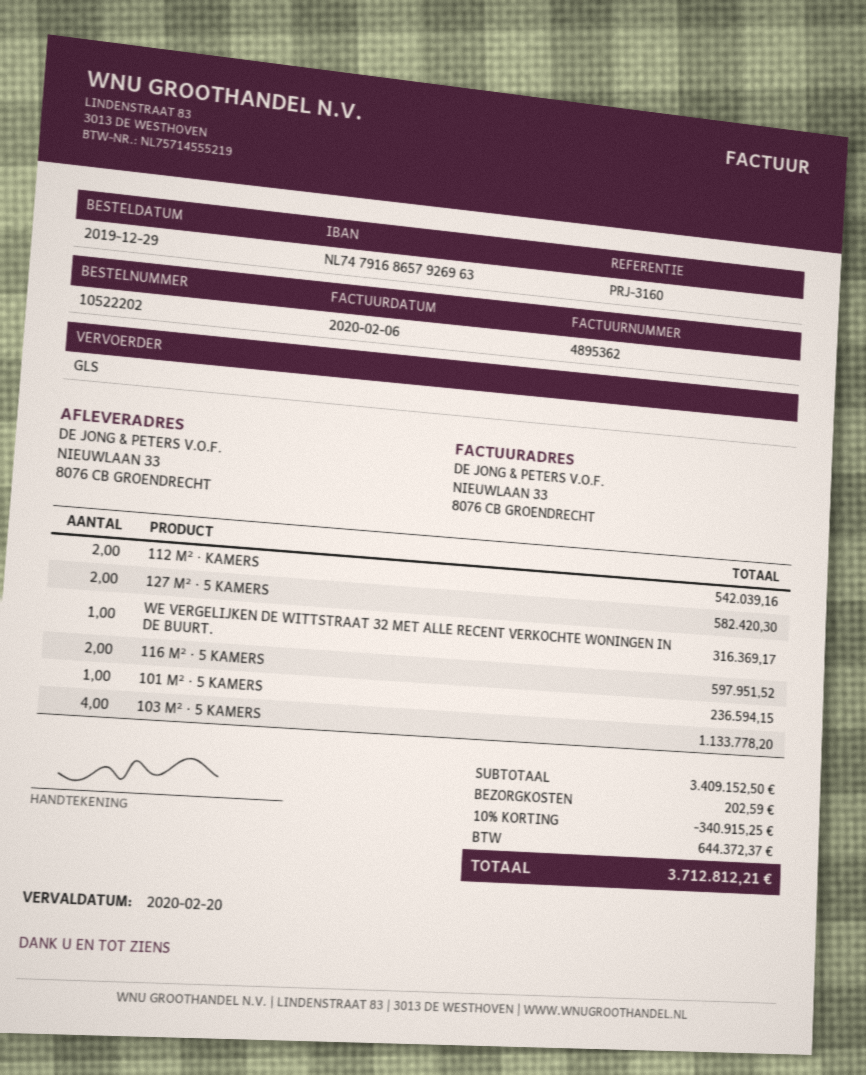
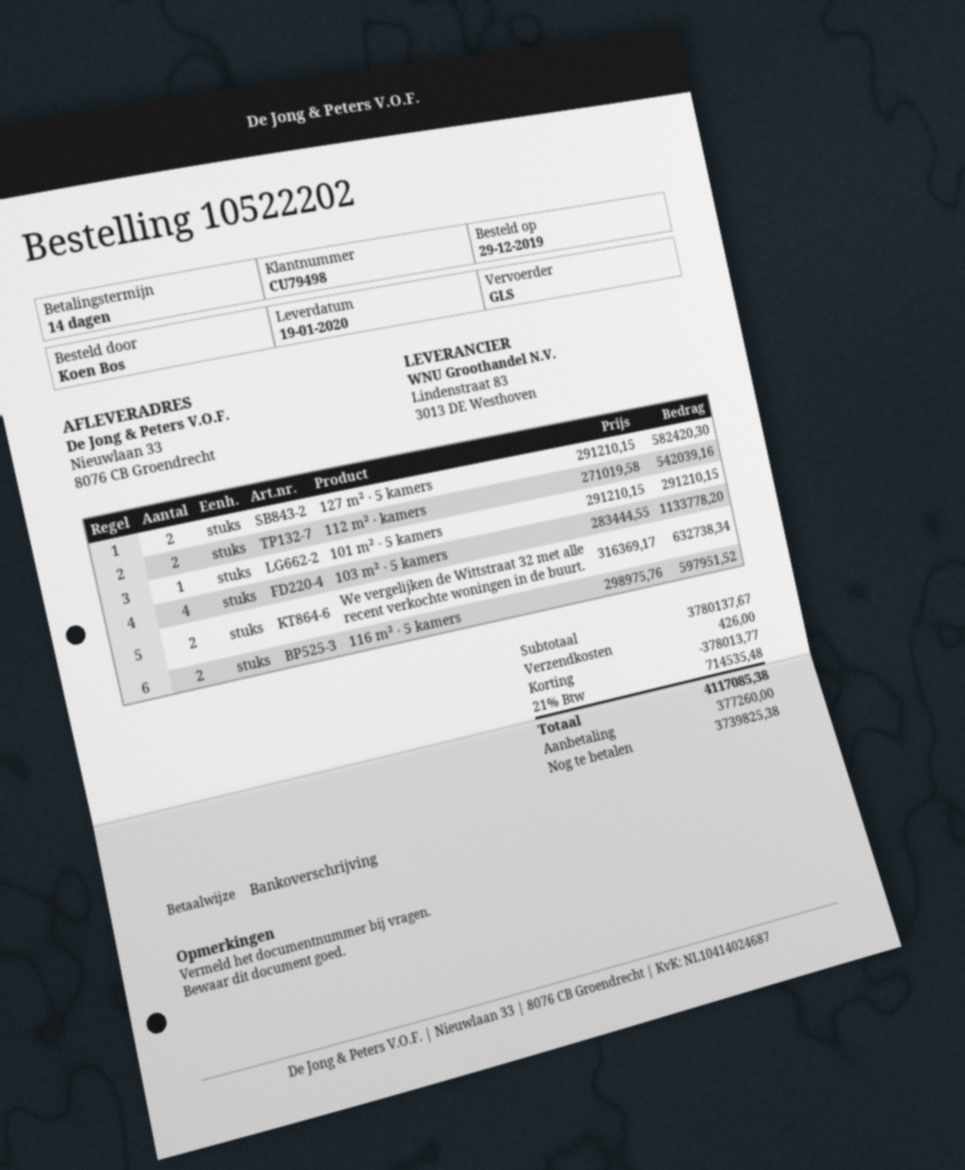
WE VERGELIJKEN DE WITTSTRAAT 32 MET ALLE RECENT VERKOCHTE WONINGEN IN DE BUURT.: 1 for 316369.17 -> 2 for 632738.34
101 M² · 5 KAMERS: 1 for 236594.15 -> 1 for 291210.15
subtotal: 3409152.50 -> 3780137.67
discount: 340915.25 -> 378013.77
shipping: 202.59 -> 426.00
tax: 644372.37 -> 714535.48
total: 3712812.21 -> 4117085.38

